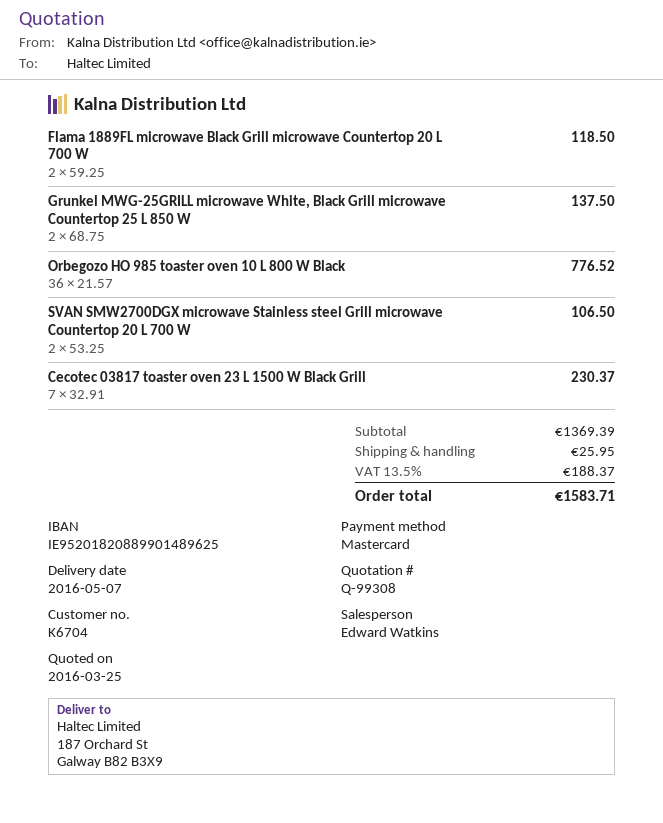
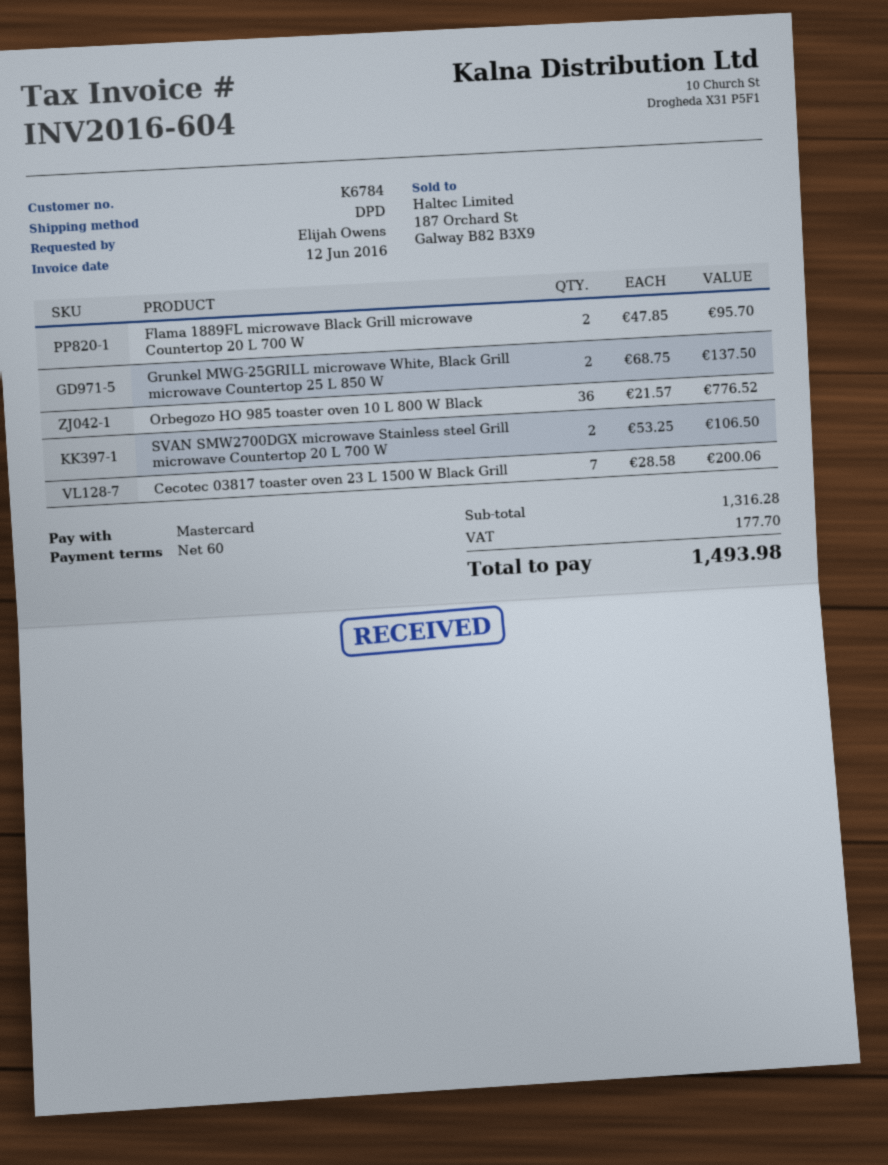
customer number: K6704 -> K6784
Flama 1889FL microwave Black Grill microwave Countertop 20 L 700 W: 2 x 59.25 = 118.50 -> 2 x 47.85 = 95.70
Cecotec 03817 toaster oven 23 L 1500 W Black Grill: 7 x 32.91 = 230.37 -> 7 x 28.58 = 200.06
subtotal: 1369.39 -> 1316.28
shipping: 25.95 -> none
tax: 188.37 -> 177.70
total: 1583.71 -> 1493.98

